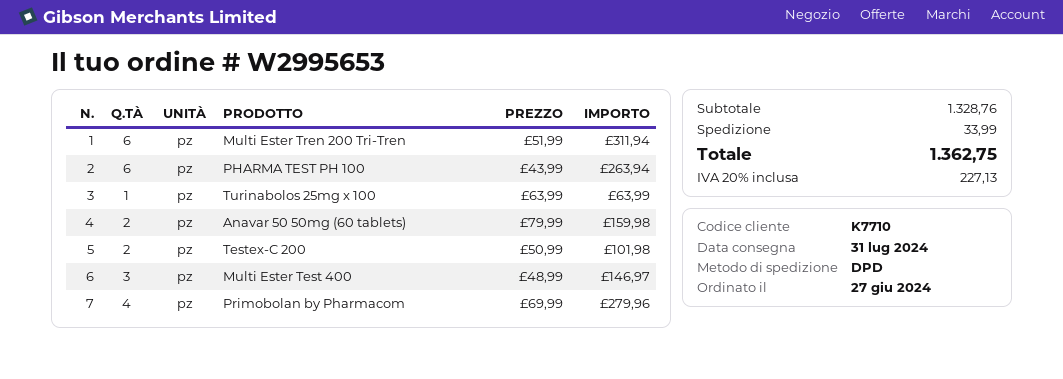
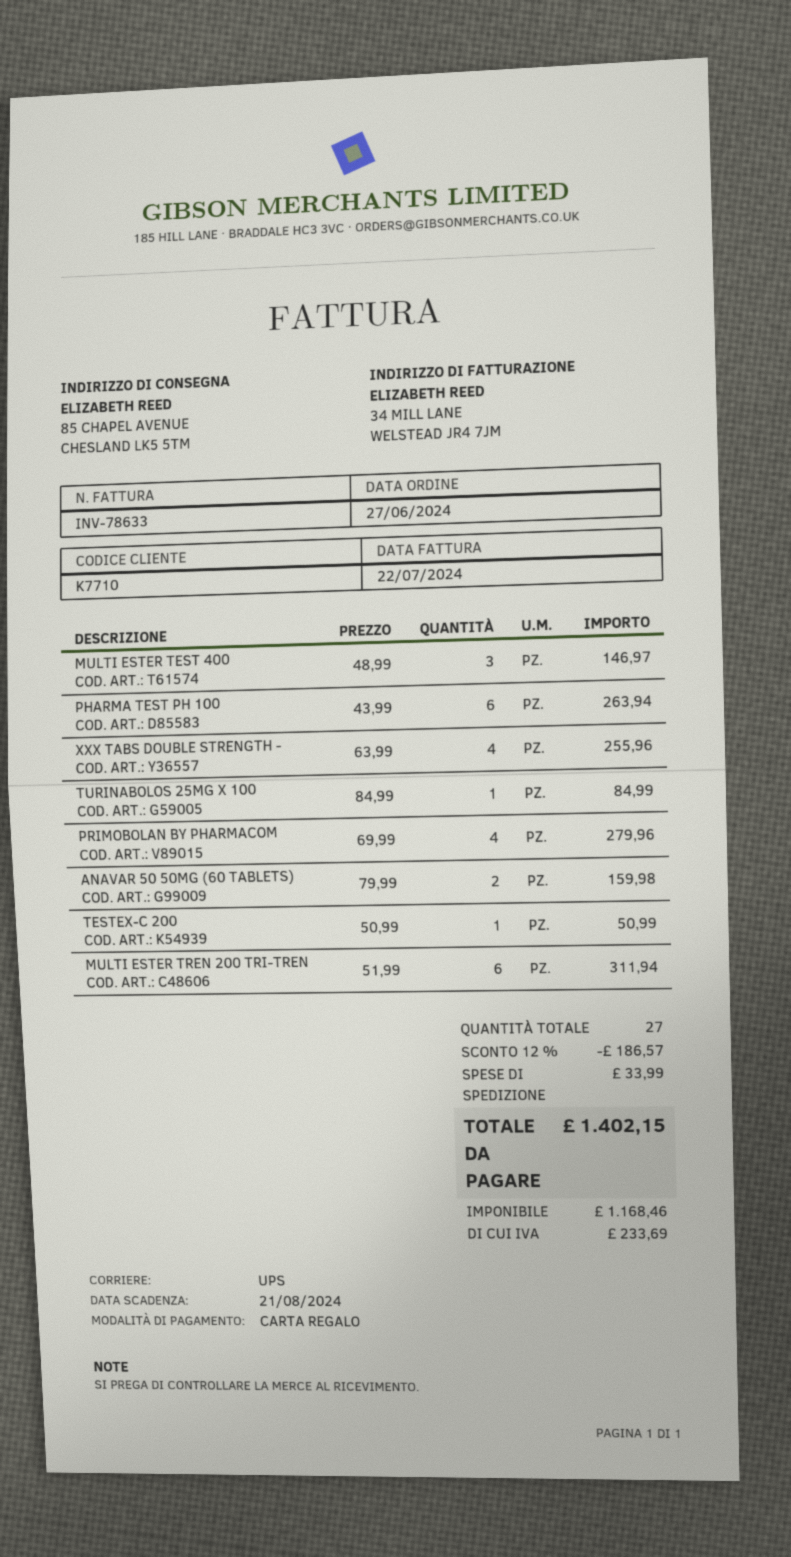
shipping method: DPD -> UPS
Turinabolos 25mg x 100: 1 x 63.99 = 63.99 -> 1 x 84.99 = 84.99
Testex-C 200: 2 x 50.99 = 101.98 -> 1 x 50.99 = 50.99
XXX TABS DOUBLE STRENGTH -: none -> 4 x 63.99 = 255.96
discount: none -> 12% = 186.57
tax: 227.13 -> 233.69
total: 1362.75 -> 1402.15

